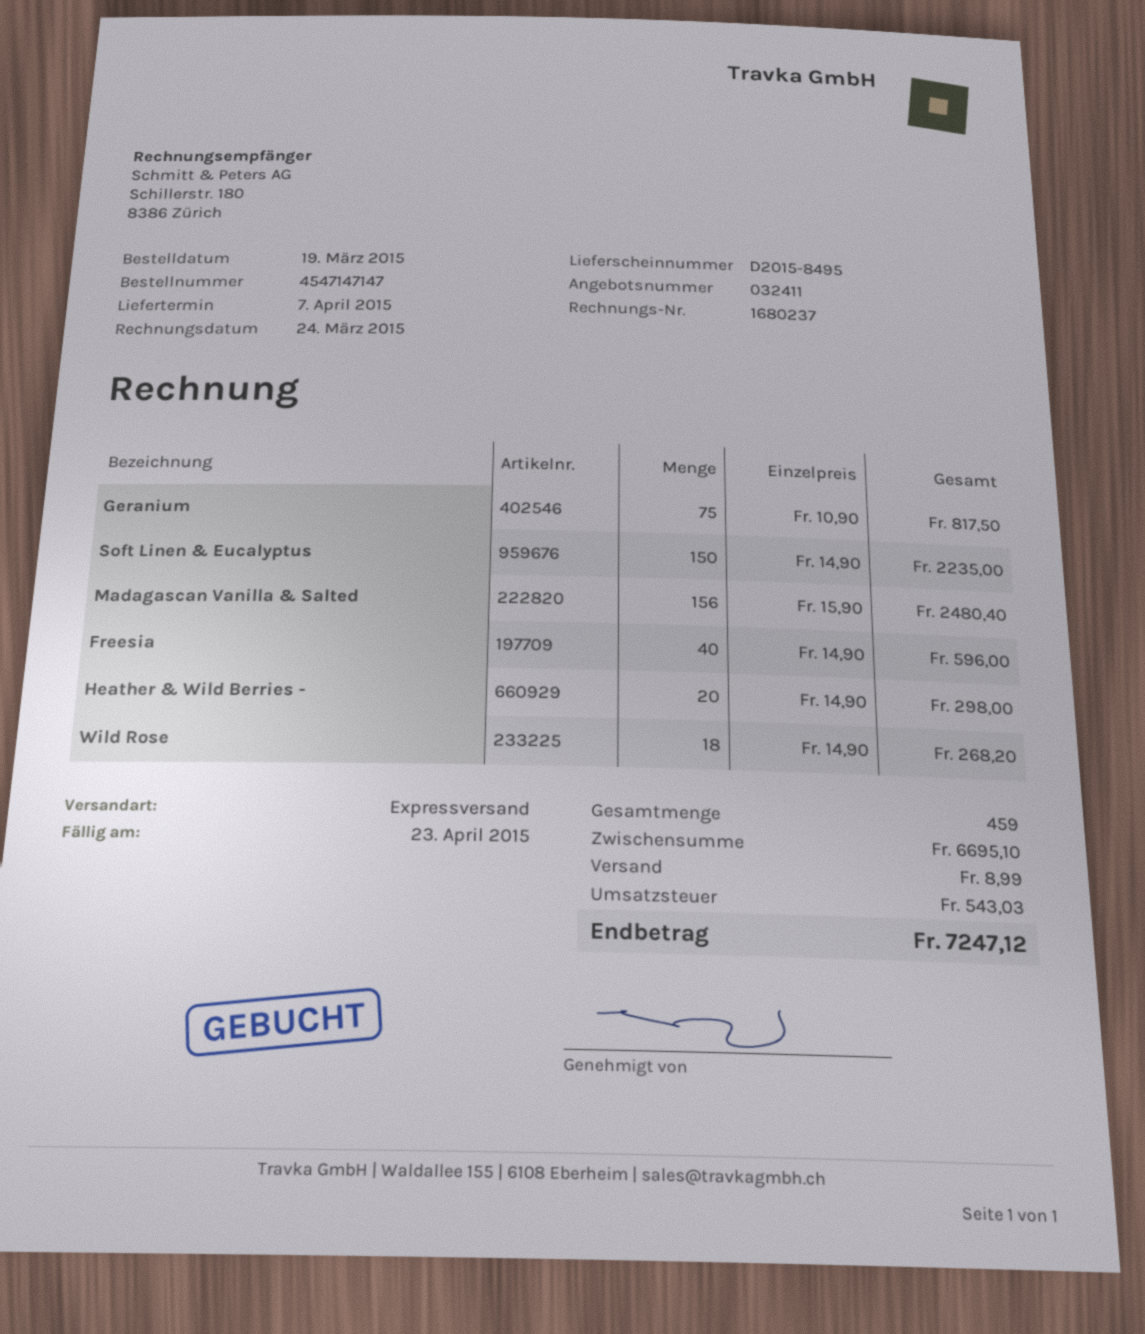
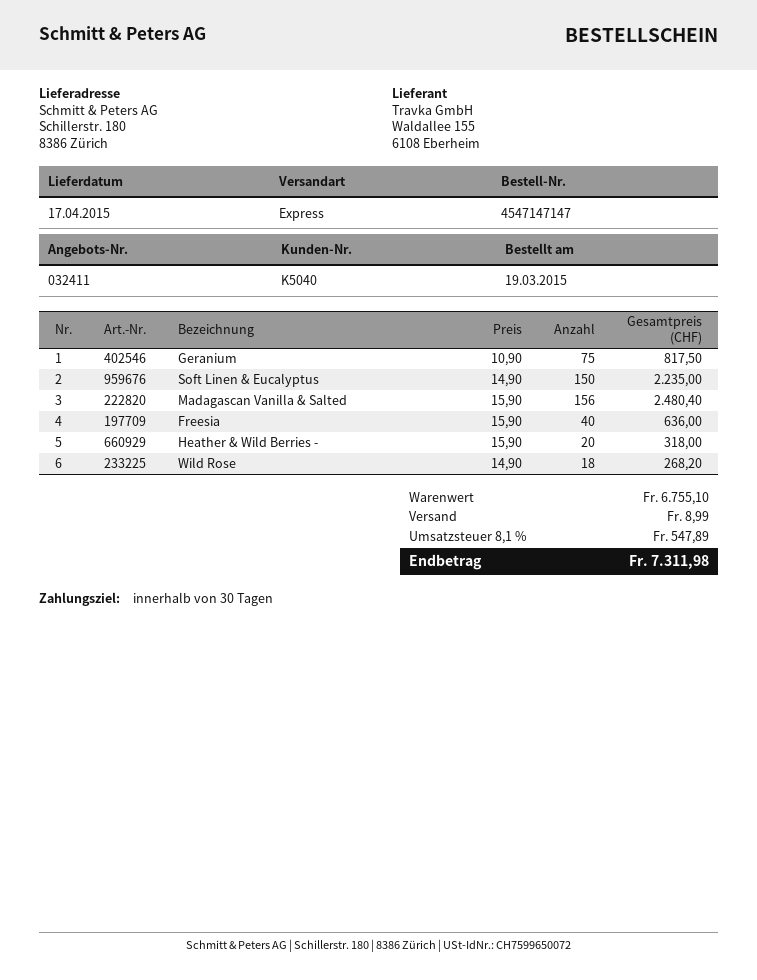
delivery date: 2015-04-07 -> 2015-04-17
Freesia: 40 x 14.90 = 596.00 -> 40 x 15.90 = 636.00
Heather & Wild Berries -: 20 x 14.90 = 298.00 -> 20 x 15.90 = 318.00
subtotal: 6695.10 -> 6755.10
tax: 543.03 -> 547.89
total: 7247.12 -> 7311.98

